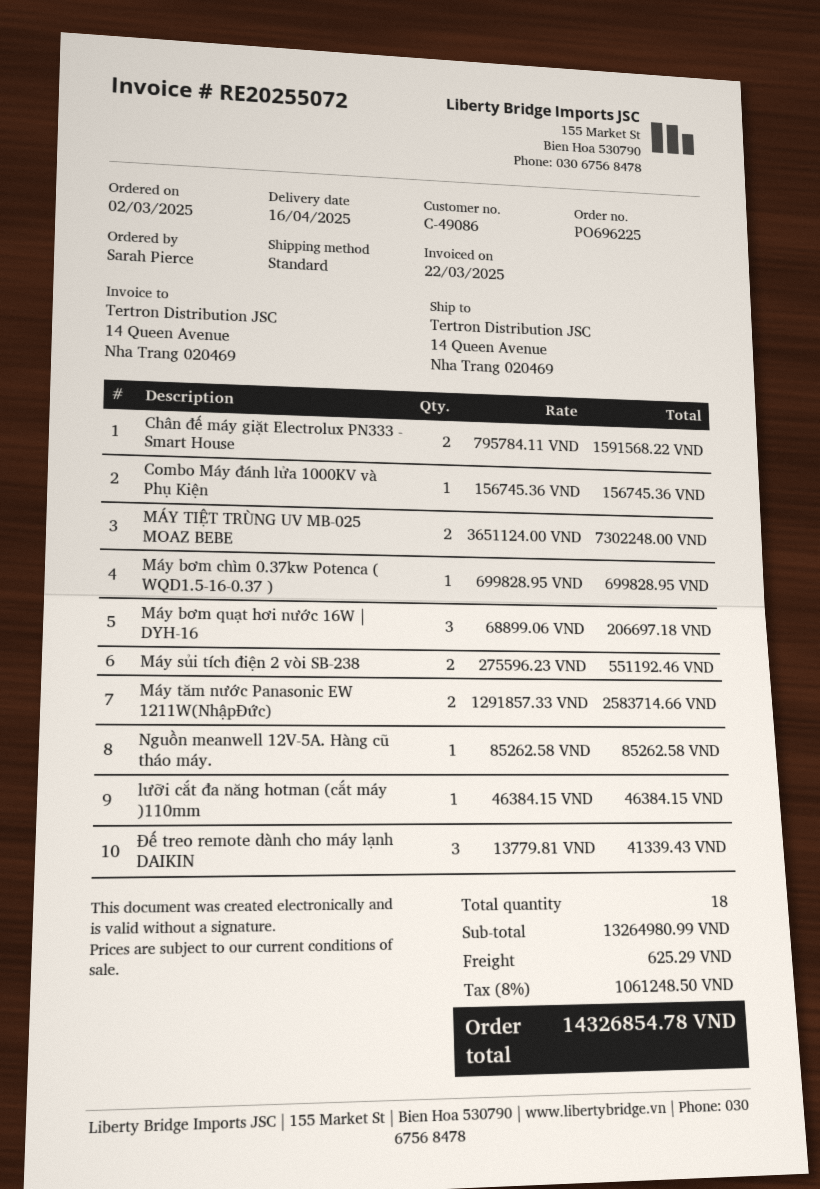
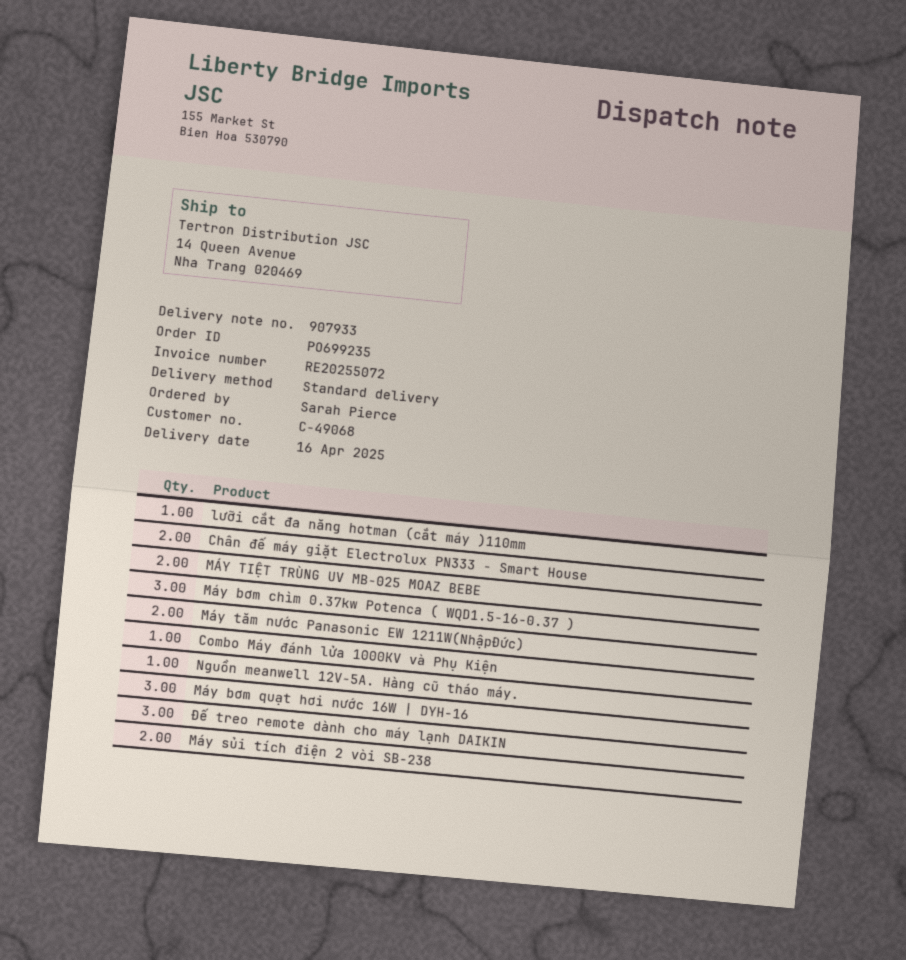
order number: PO696225 -> PO699235
customer number: C-49086 -> C-49068
Máy bơm chìm 0.37kw Potenca ( WQD1.5-16-0.37 ): 1 -> 3

